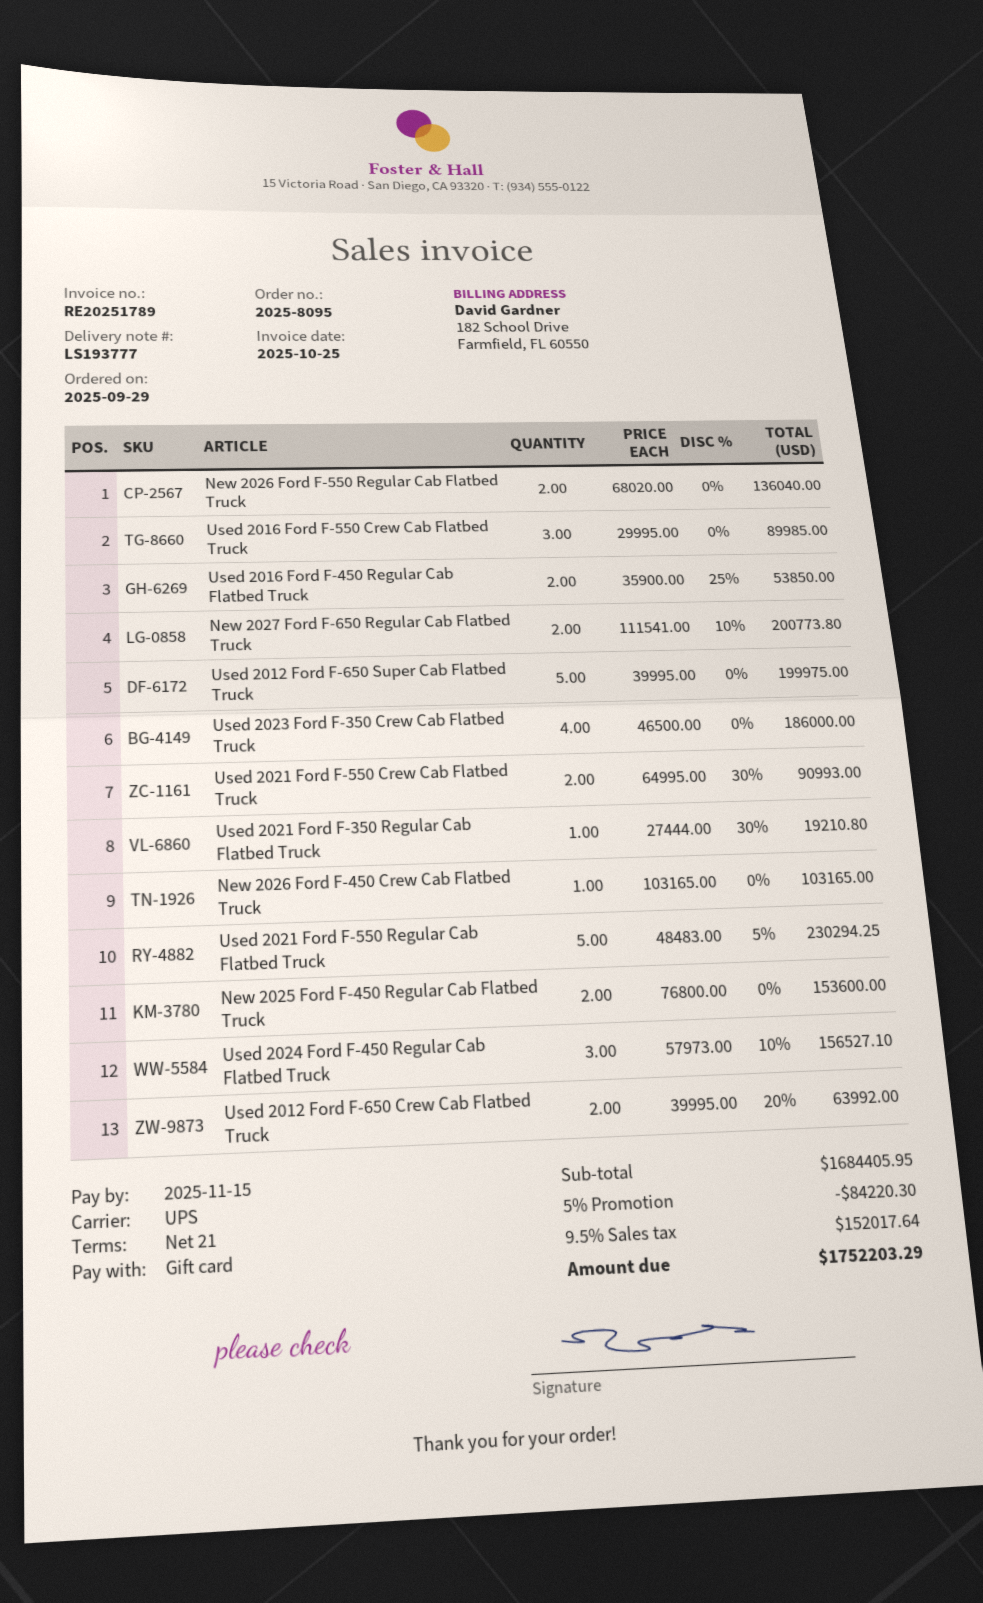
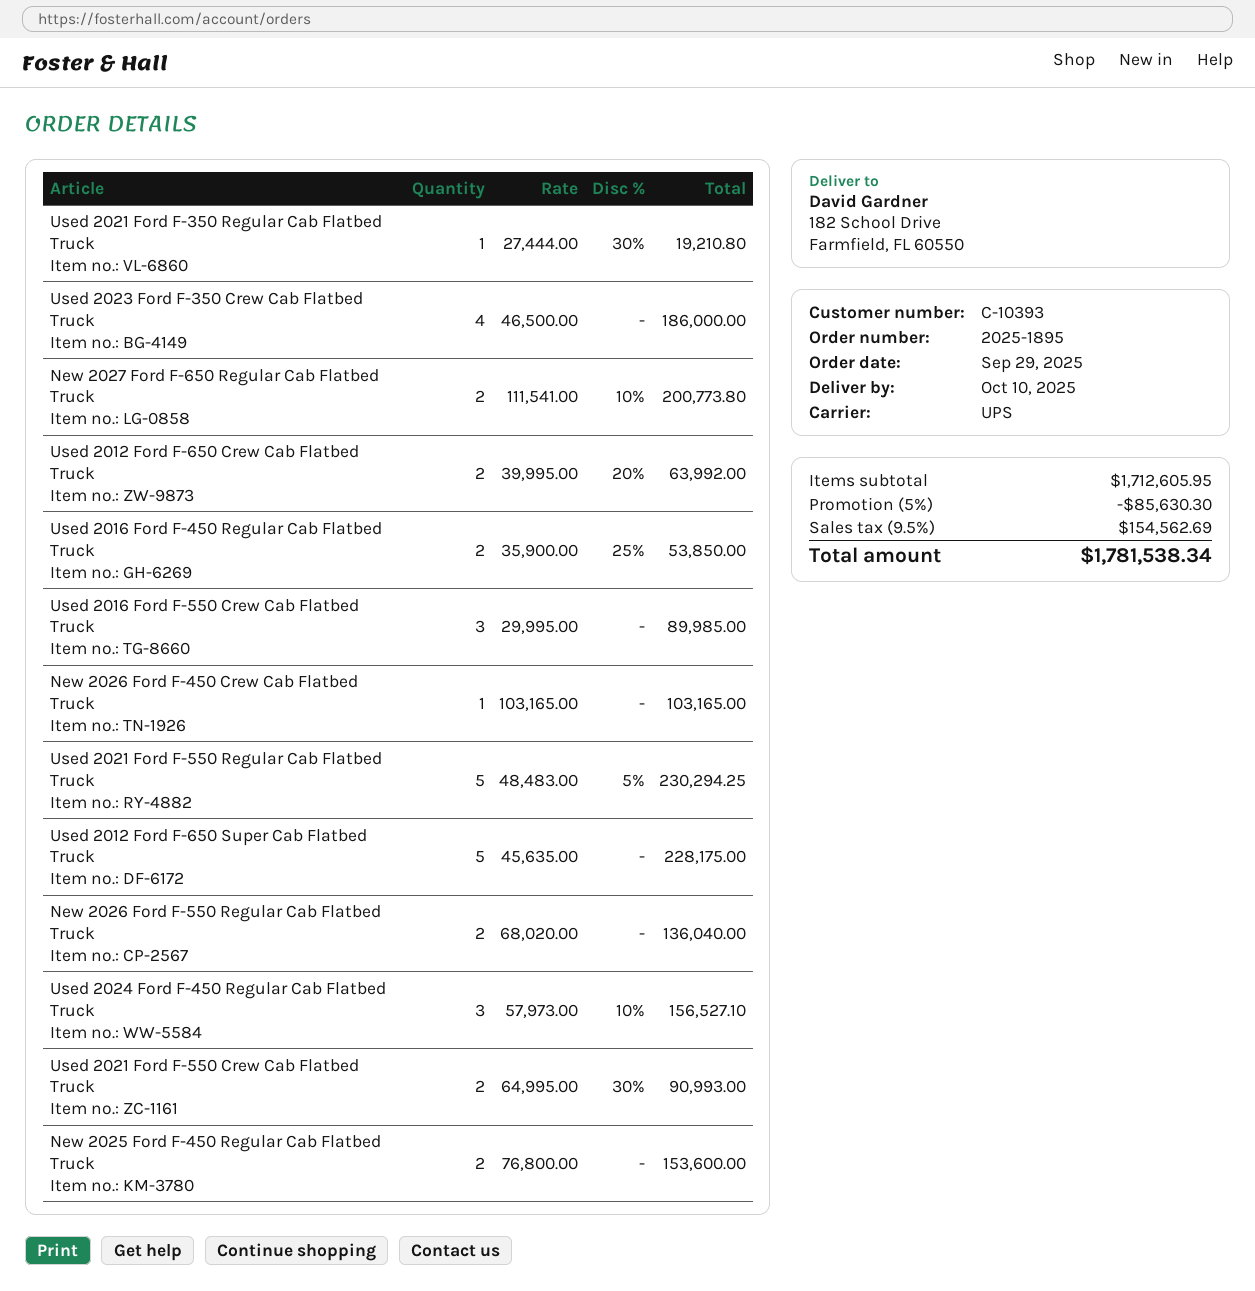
order number: 2025-8095 -> 2025-1895
Used 2012 Ford F-650 Super Cab Flatbed Truck: 5 x 39995.00 = 199975.00 -> 5 x 45635.00 = 228175.00
subtotal: 1684405.95 -> 1712605.95
discount: 5% = 84220.30 -> 5% = 85630.30
tax: 9.5% = 152017.64 -> 9.5% = 154562.69
total: 1752203.29 -> 1781538.34

